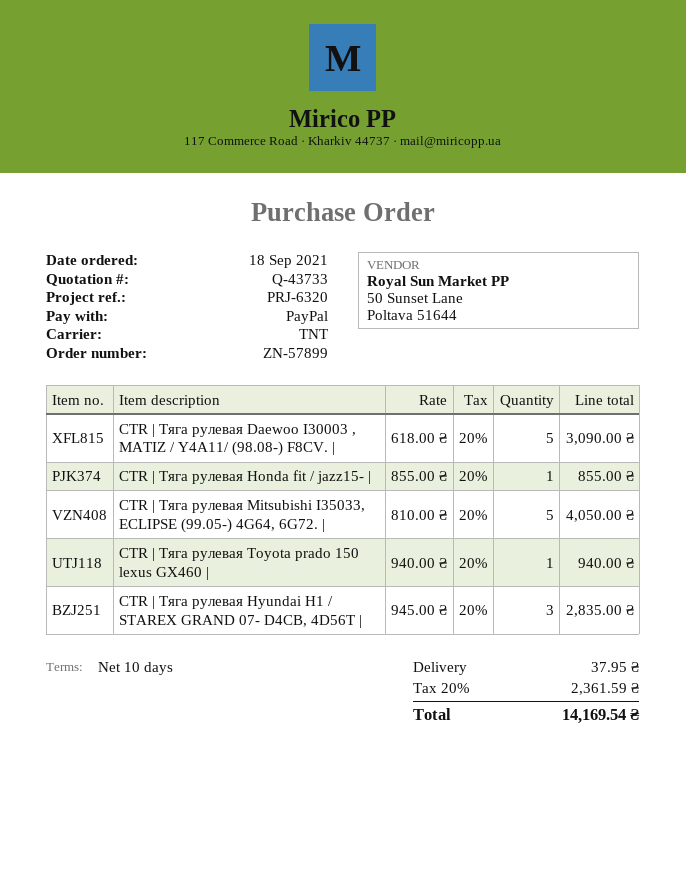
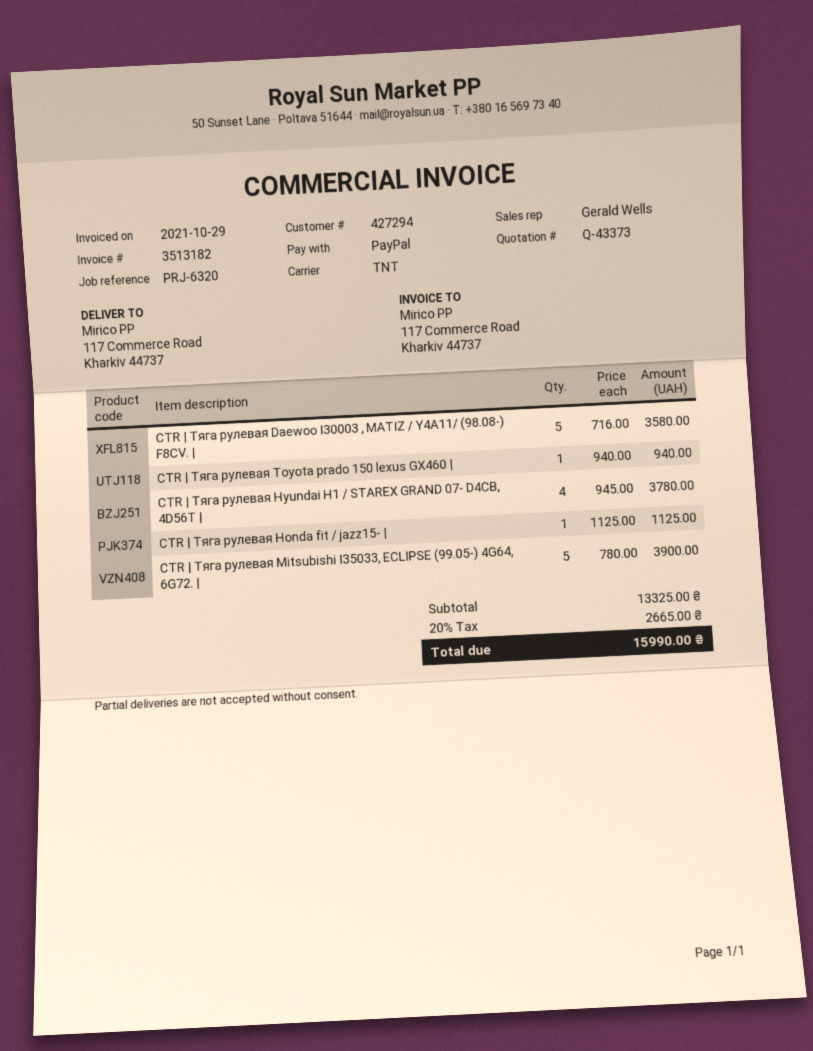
quote number: Q-43733 -> Q-43373
CTR | Тяга рулевая Daewoo I30003 , MATIZ / Y4A11/ (98.08-) F8CV. |: 5 x 618.00 = 3090.00 -> 5 x 716.00 = 3580.00
CTR | Тяга рулевая Honda fit / jazz15- |: 1 x 855.00 = 855.00 -> 1 x 1125.00 = 1125.00
CTR | Тяга рулевая Mitsubishi I35033, ECLIPSE (99.05-) 4G64, 6G72. |: 5 x 810.00 = 4050.00 -> 5 x 780.00 = 3900.00
CTR | Тяга рулевая Hyundai H1 / STAREX GRAND 07- D4CB, 4D56T |: 3 x 945.00 = 2835.00 -> 4 x 945.00 = 3780.00
shipping: 37.95 -> none
tax: 20% = 2361.59 -> 20% = 2665.00
total: 14169.54 -> 15990.00

